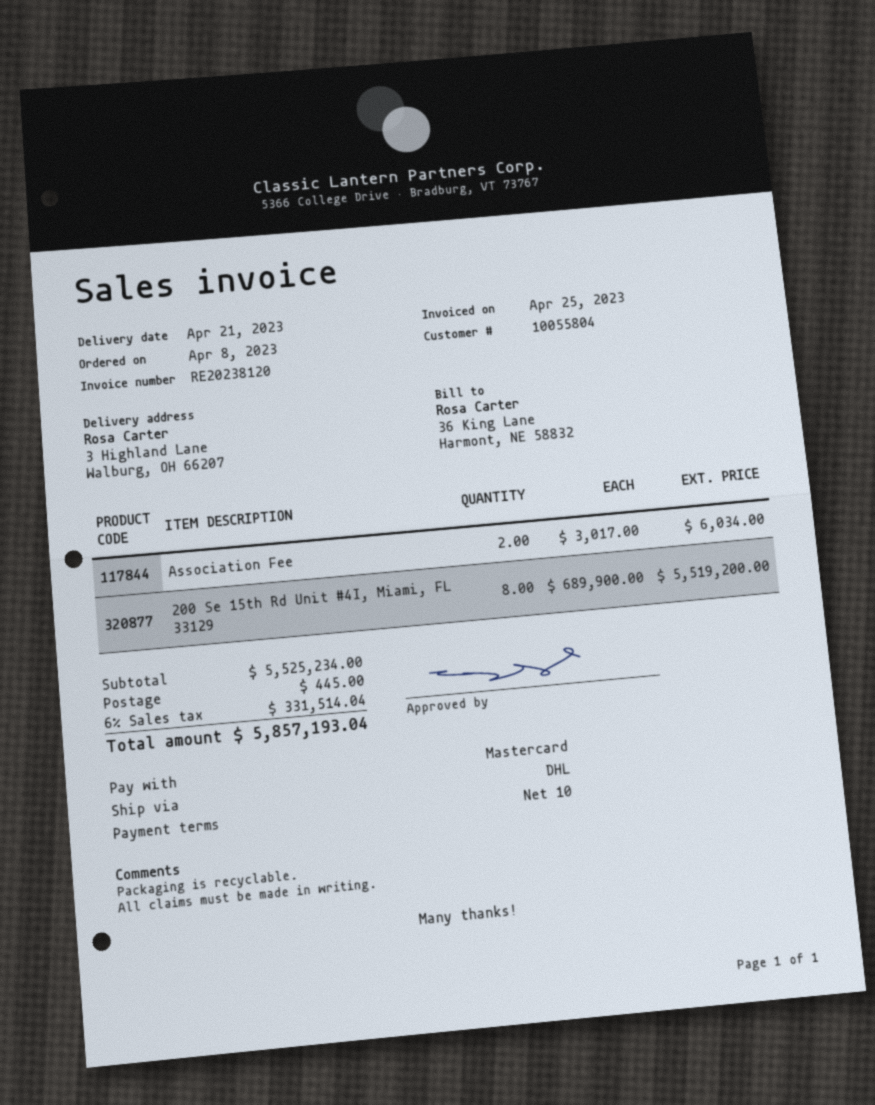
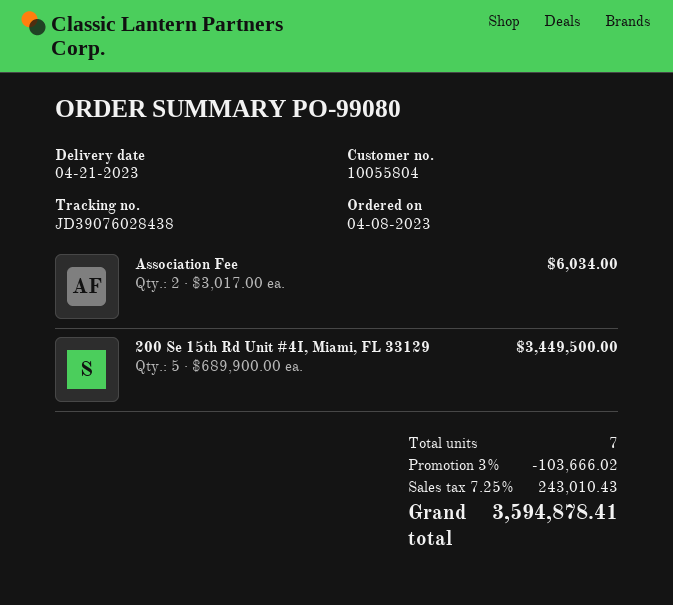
200 Se 15th Rd Unit #4I, Miami, FL 33129: 8 x 689900.00 = 5519200.00 -> 5 x 689900.00 = 3449500.00
discount: none -> 3% = 103666.02
shipping: 445.00 -> none
tax: 6% = 331514.04 -> 7.25% = 243010.43
total: 5857193.04 -> 3594878.41

